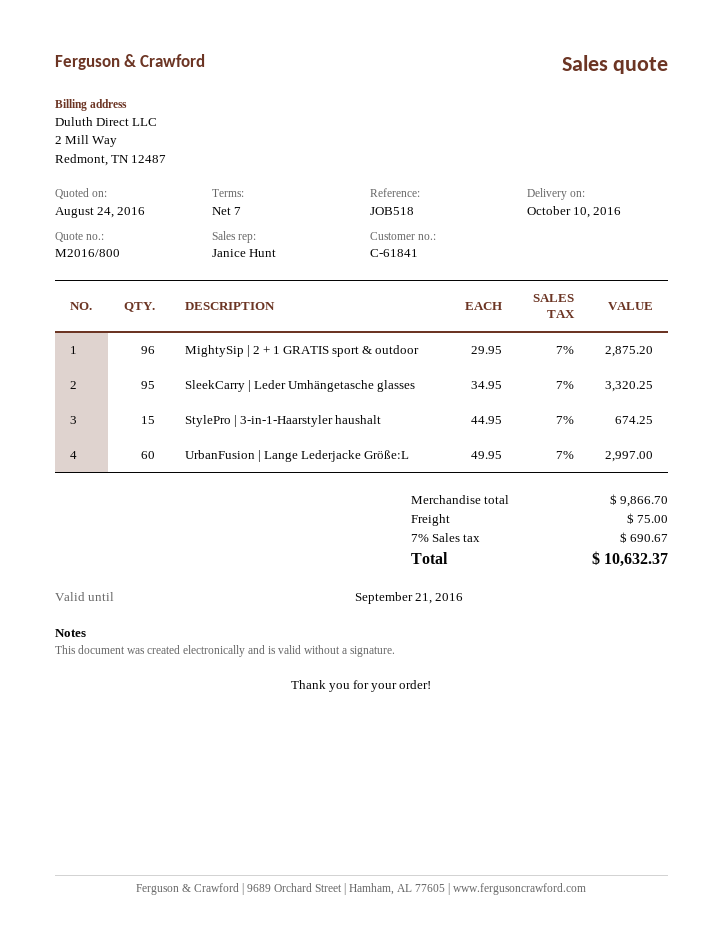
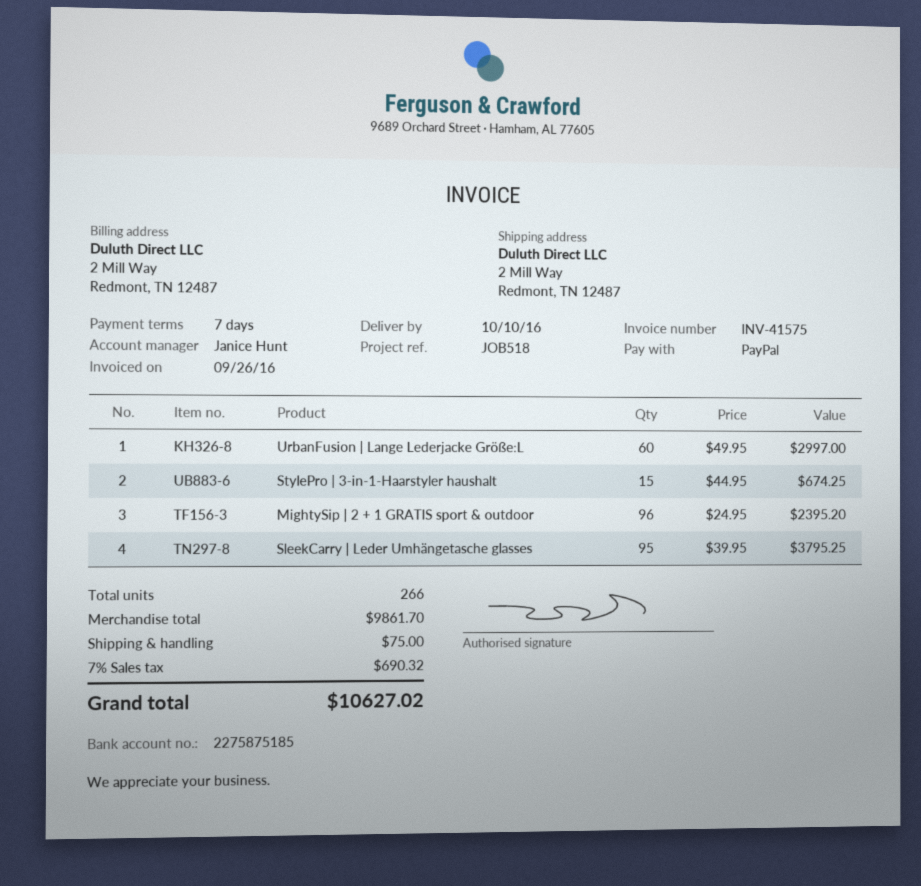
MightySip | 2 + 1 GRATIS sport & outdoor: 96 x 29.95 = 2875.20 -> 96 x 24.95 = 2395.20
SleekCarry | Leder Umhängetasche glasses: 95 x 34.95 = 3320.25 -> 95 x 39.95 = 3795.25
subtotal: 9866.70 -> 9861.70
tax: 7% = 690.67 -> 7% = 690.32
total: 10632.37 -> 10627.02

